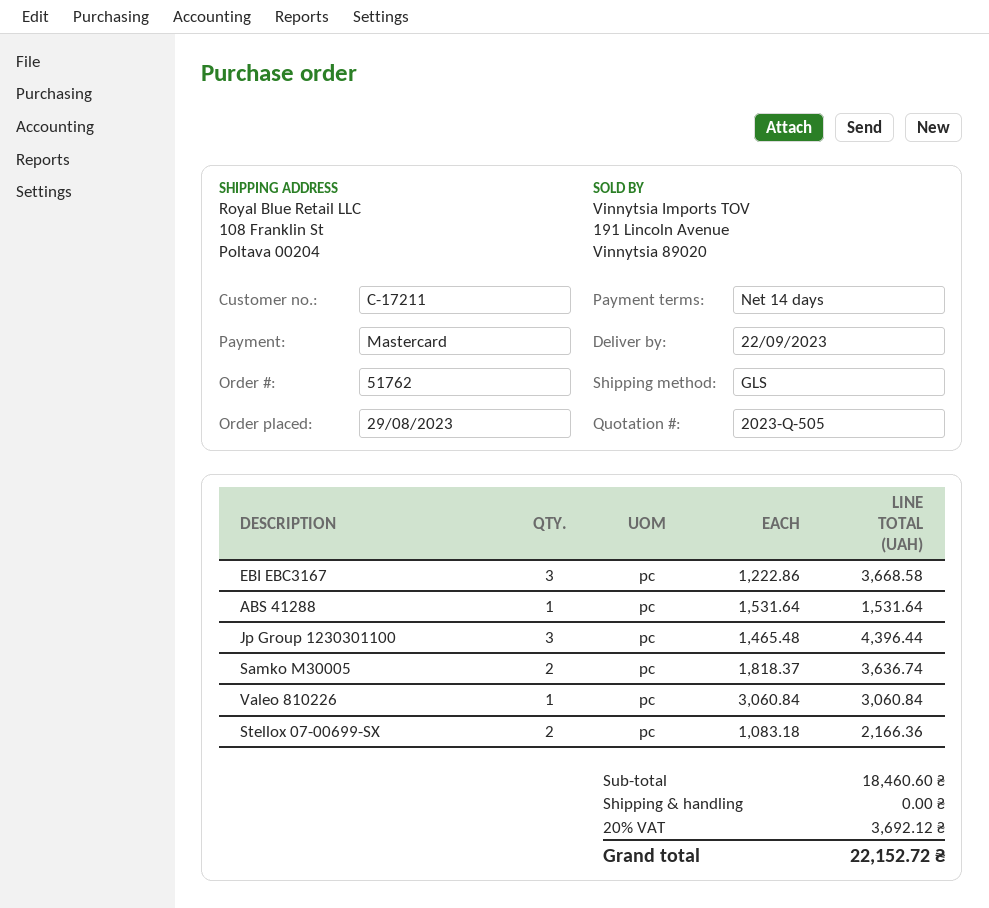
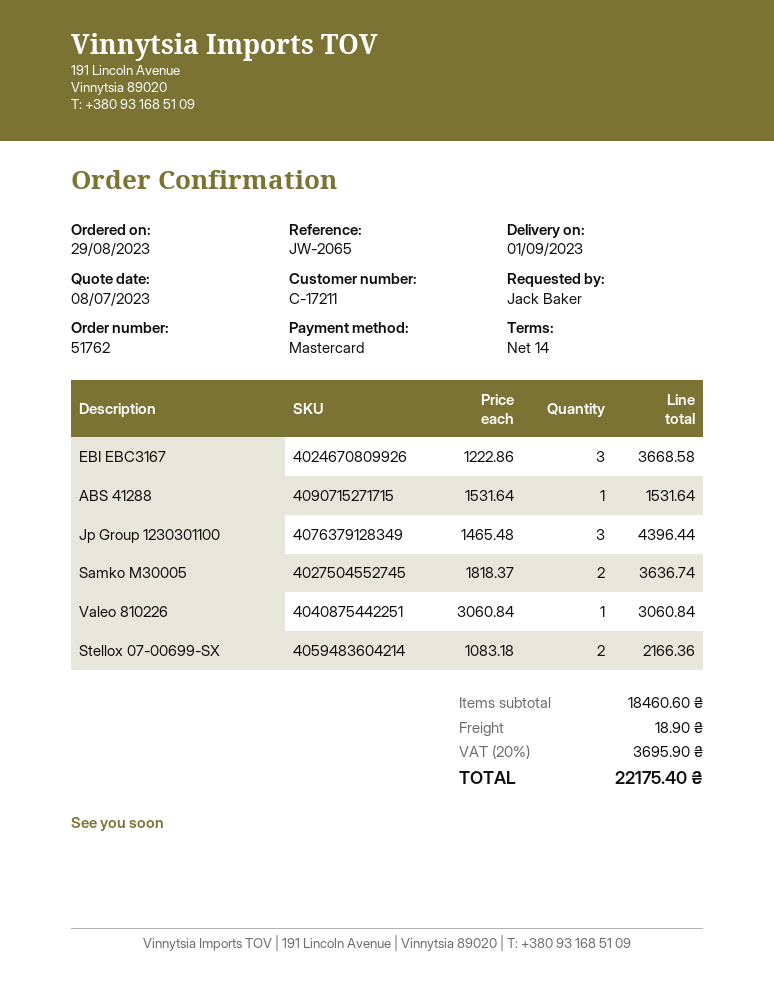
delivery date: 2023-09-22 -> 2023-09-01
shipping: 0.00 -> 18.90
tax: 20% = 3692.12 -> 20% = 3695.90
total: 22152.72 -> 22175.40

